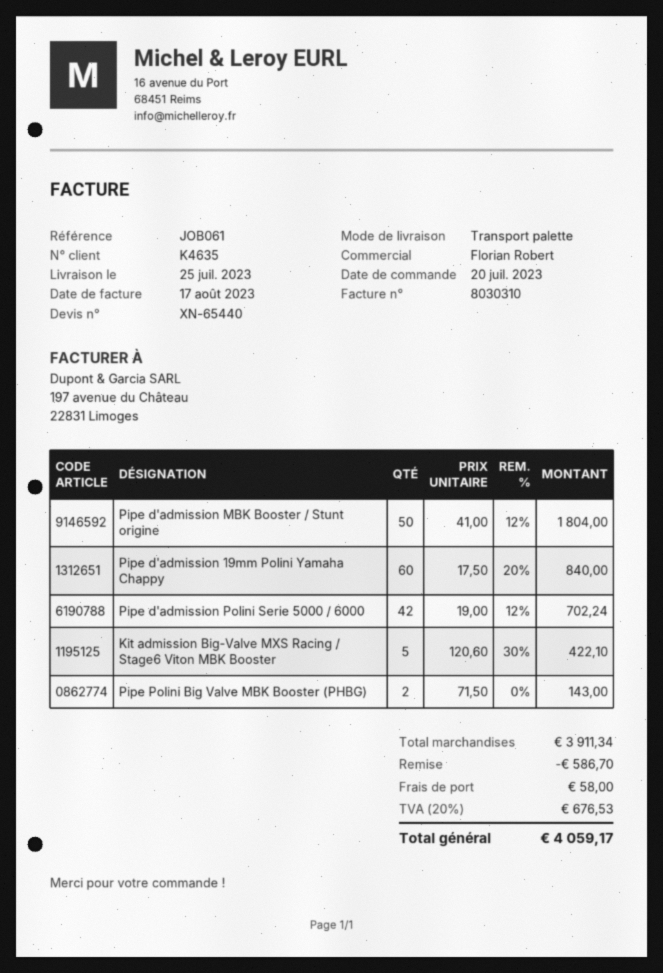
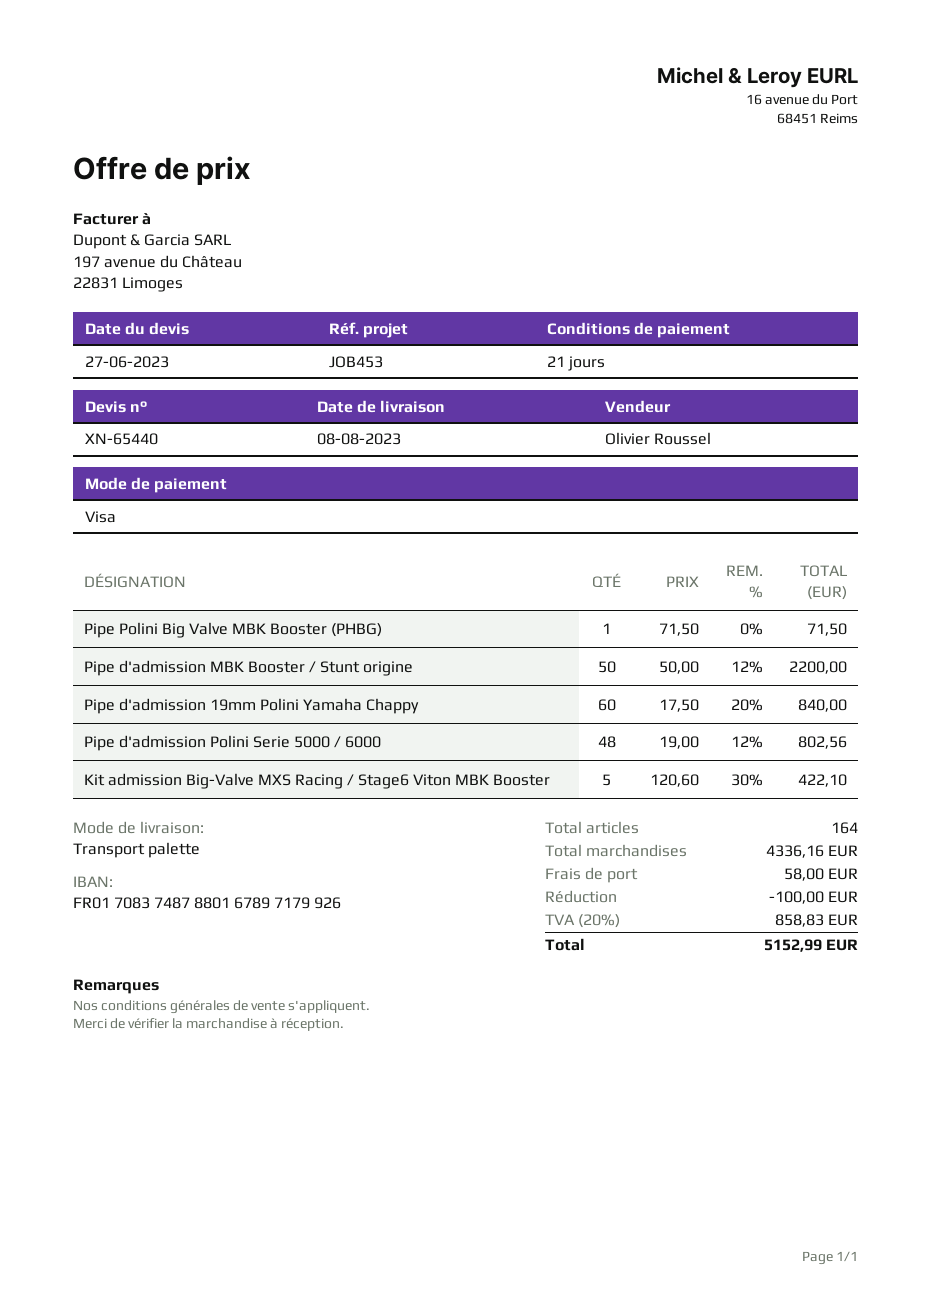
delivery date: 2023-07-25 -> 2023-08-08
reference: JOB061 -> JOB453
sales rep: Florian Robert -> Olivier Roussel
Pipe d'admission MBK Booster / Stunt origine: 50 x 41.00 - 12% = 1804.00 -> 50 x 50.00 - 12% = 2200.00
Pipe d'admission Polini Serie 5000 / 6000: 42 x 19.00 - 12% = 702.24 -> 48 x 19.00 - 12% = 802.56
Pipe Polini Big Valve MBK Booster (PHBG): 2 x 71.50 = 143.00 -> 1 x 71.50 = 71.50
subtotal: 3911.34 -> 4336.16
discount: 586.70 -> 100.00
tax: 20% = 676.53 -> 20% = 858.83
total: 4059.17 -> 5152.99

